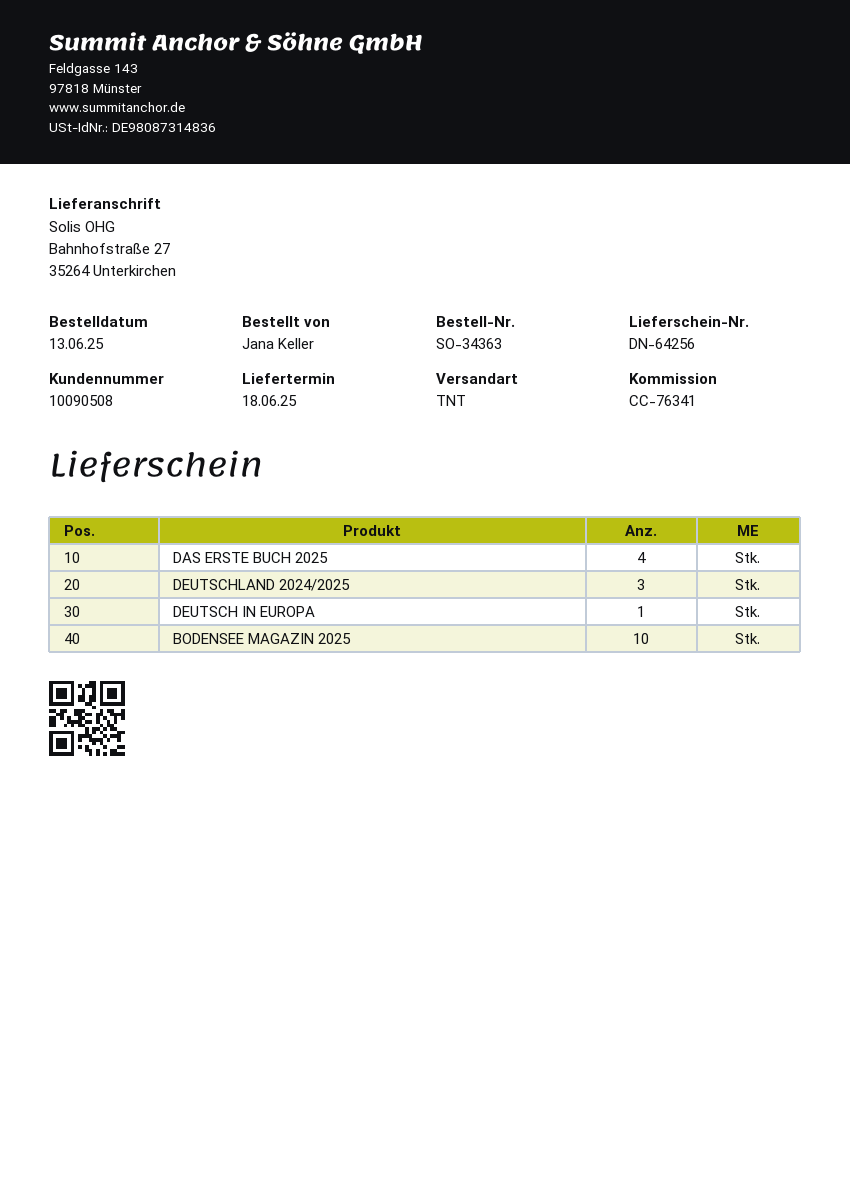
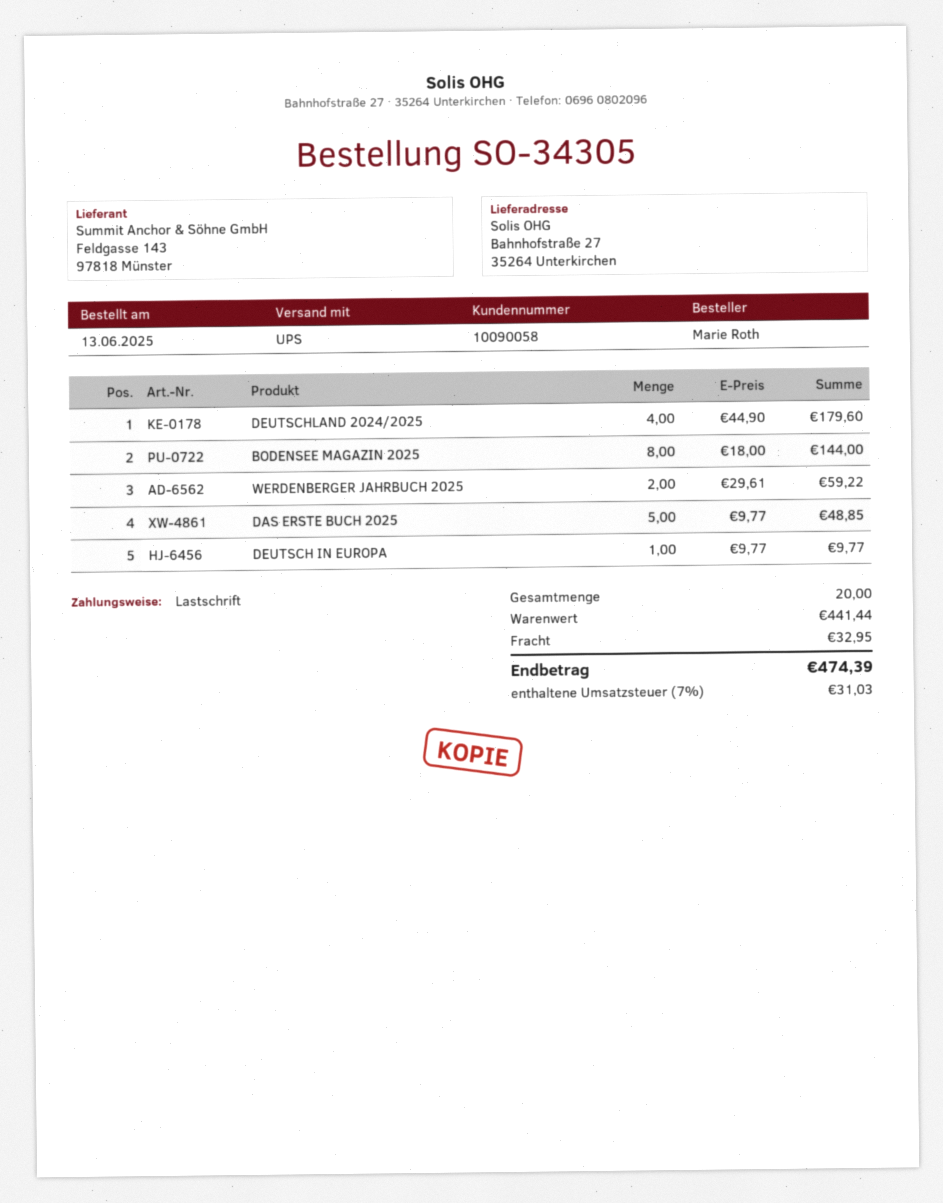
order number: SO-34363 -> SO-34305
customer number: 10090508 -> 10090058
ordered by: Jana Keller -> Marie Roth
shipping method: TNT -> UPS
DAS ERSTE BUCH 2025: 4 -> 5
DEUTSCHLAND 2024/2025: 3 -> 4
BODENSEE MAGAZIN 2025: 10 -> 8
WERDENBERGER JAHRBUCH 2025: none -> 2

